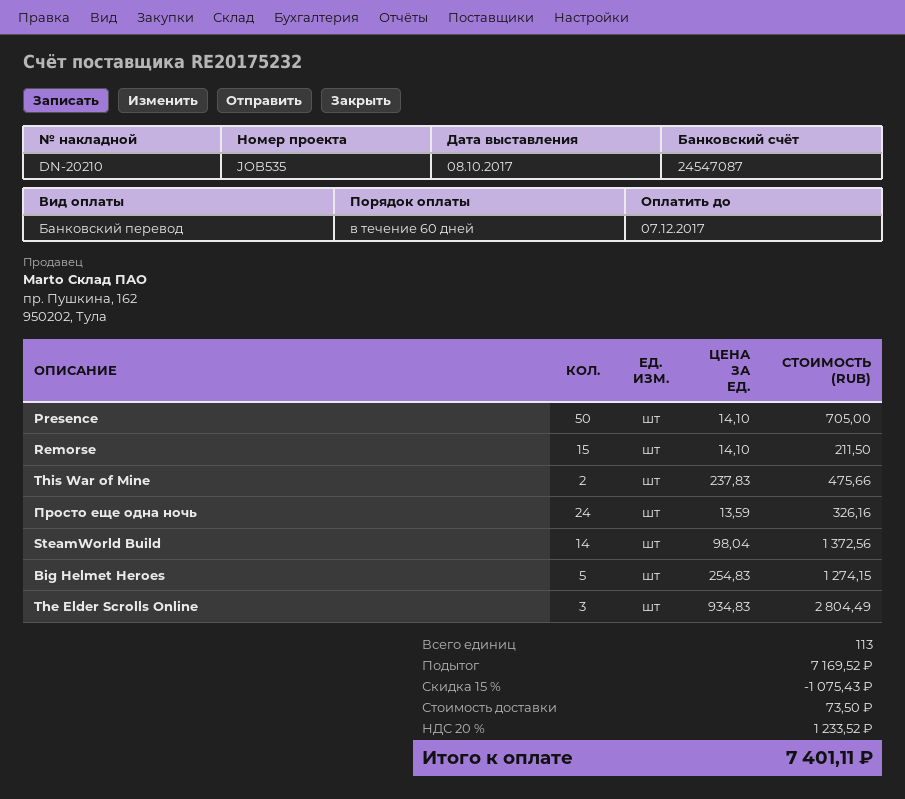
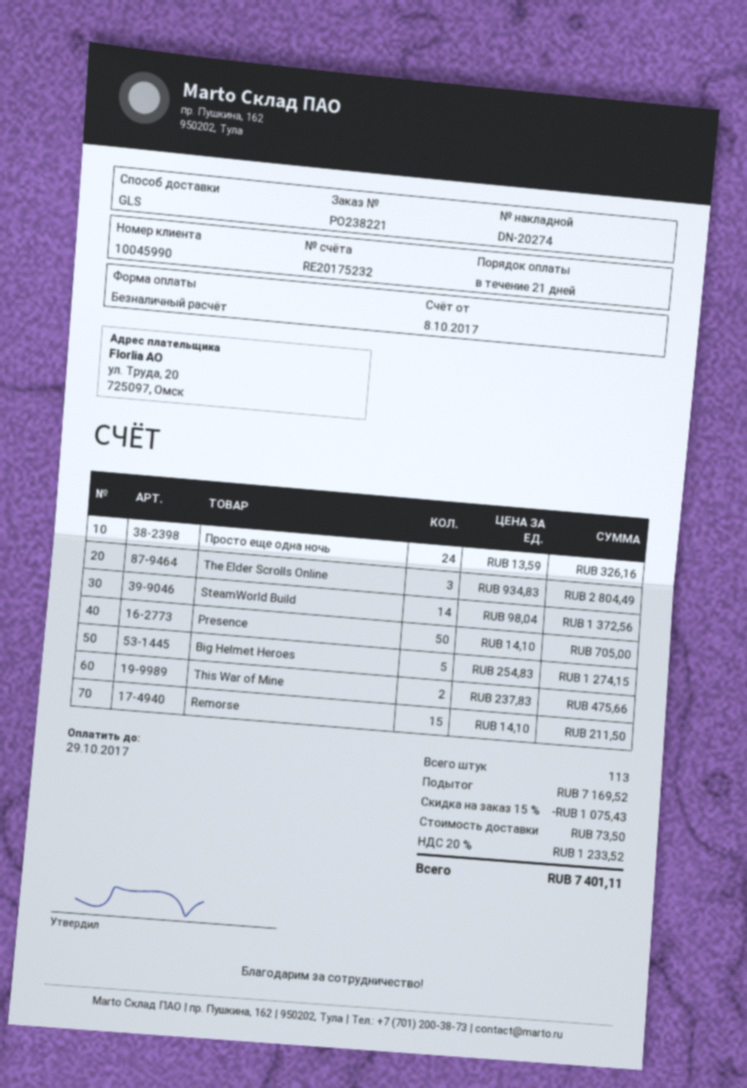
delivery note number: DN-20210 -> DN-20274
payment terms: 60 days -> 21 days
due date: 2017-12-07 -> 2017-10-29

